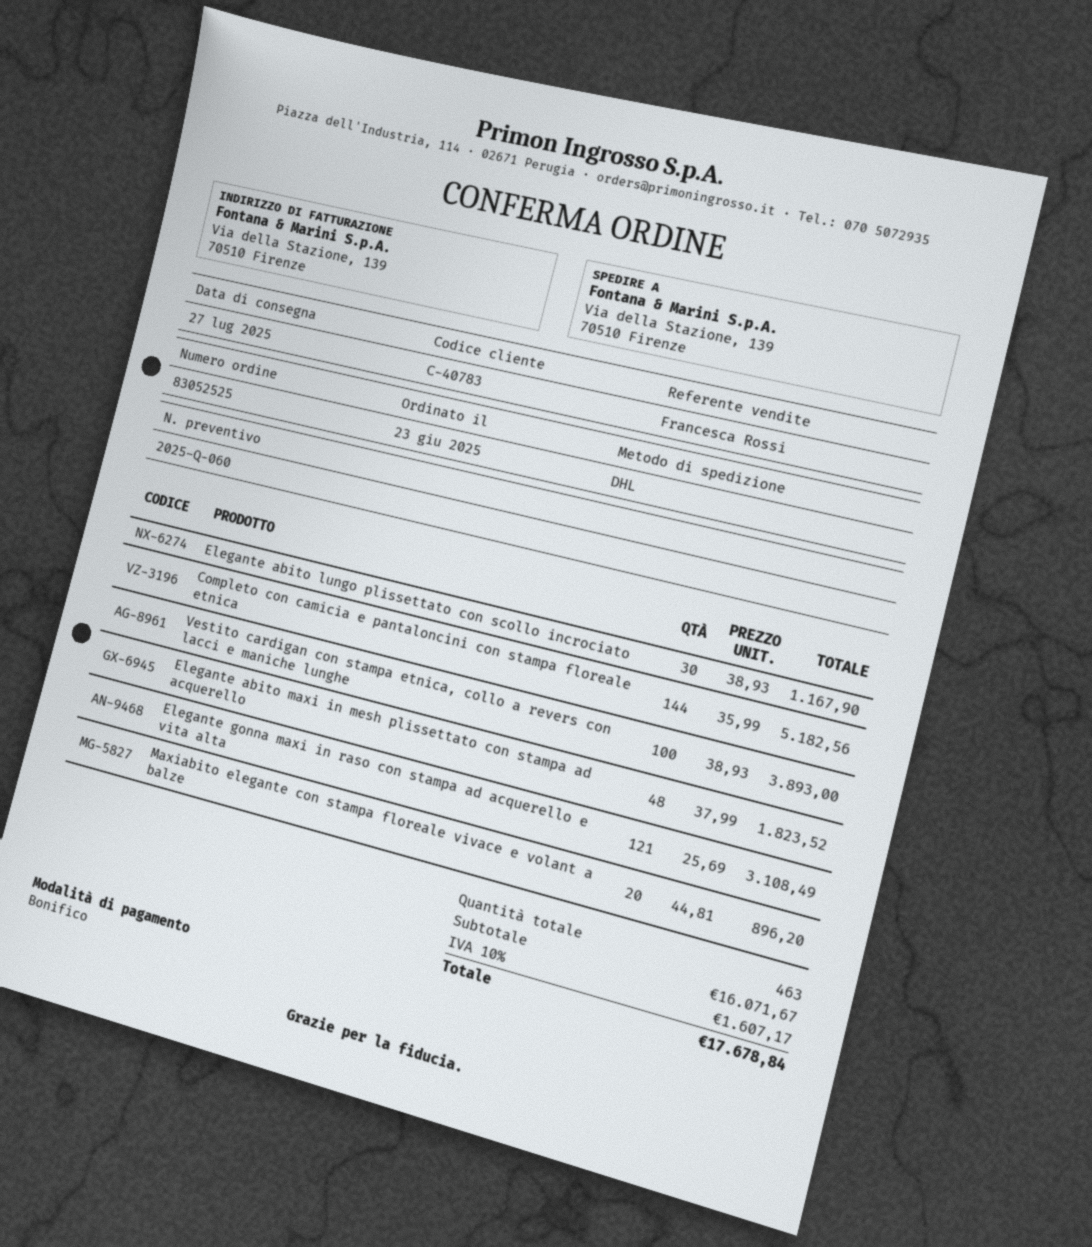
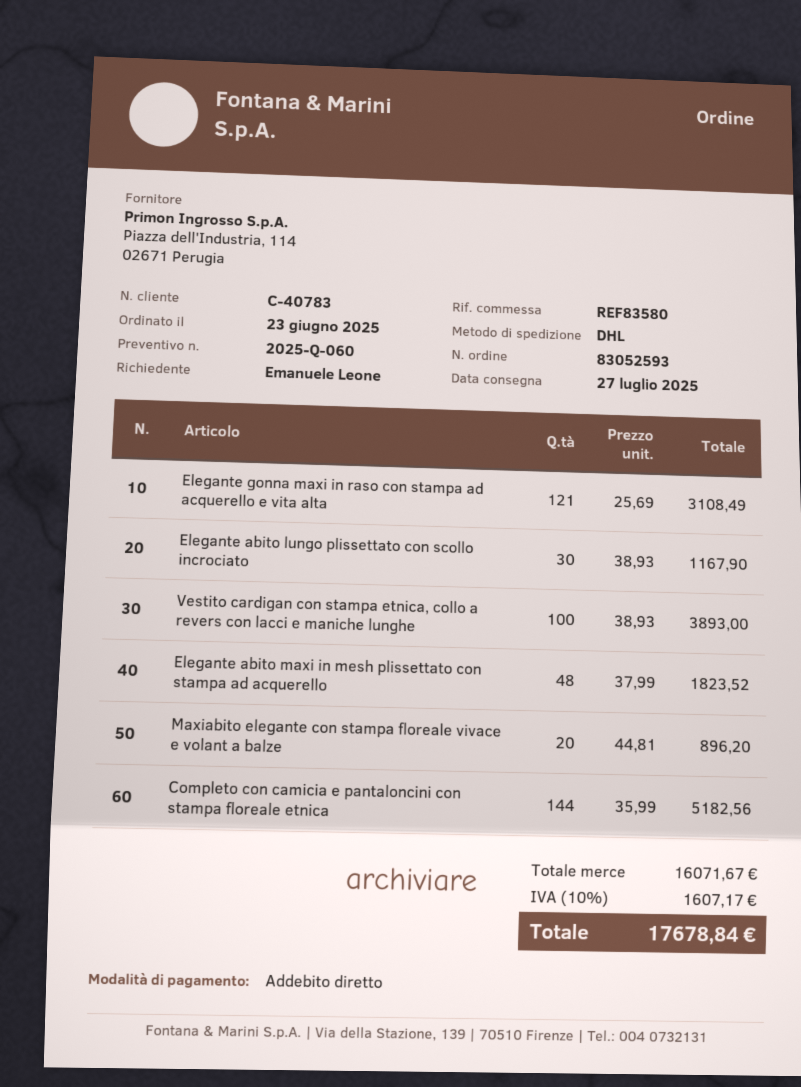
order number: 83052525 -> 83052593
payment method: bank transfer -> direct debit

